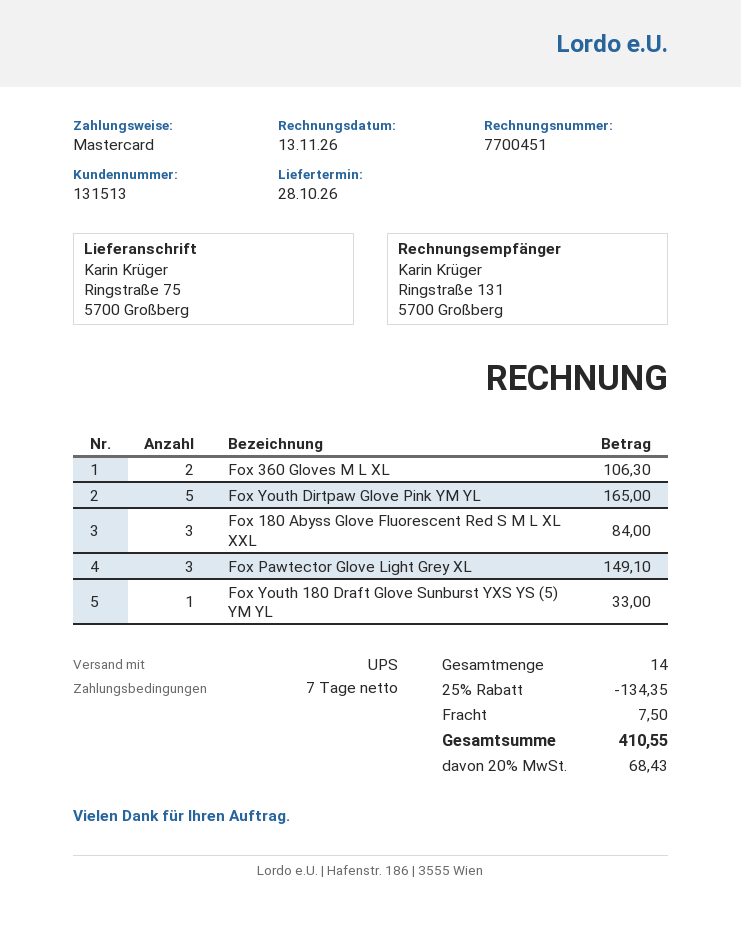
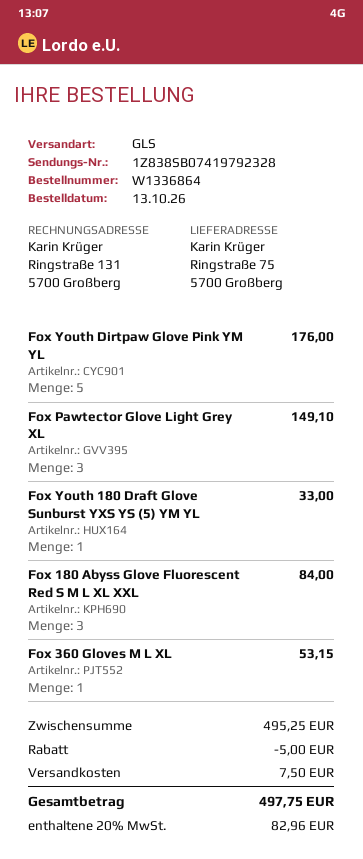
shipping method: UPS -> GLS
Fox 360 Gloves M L XL: 2 for 106.30 -> 1 for 53.15
Fox Youth Dirtpaw Glove Pink YM YL: 5 for 165.00 -> 5 for 176.00
discount: 134.35 -> 5.00
tax: 20% = 68.43 -> 20% = 82.96
total: 410.55 -> 497.75

